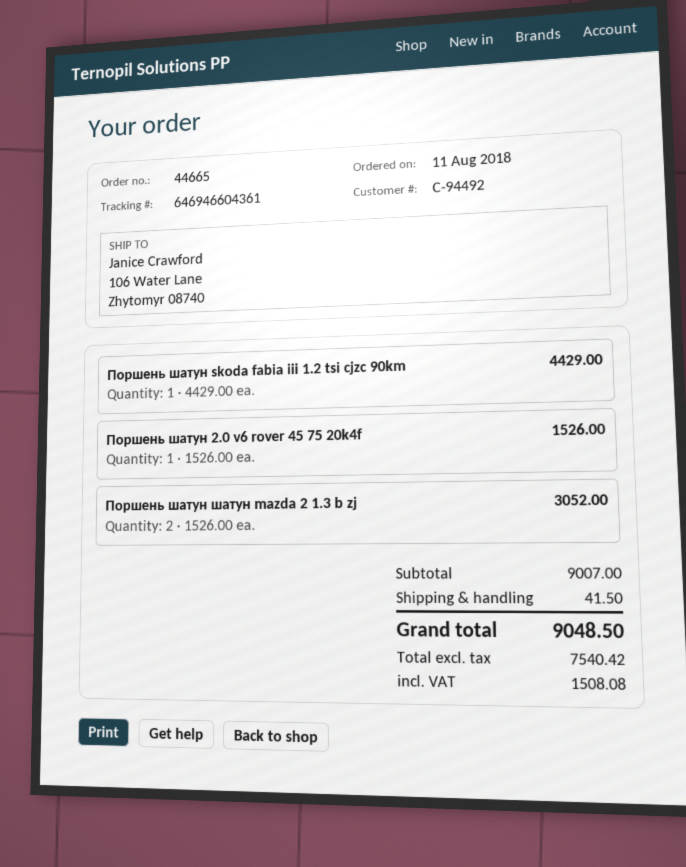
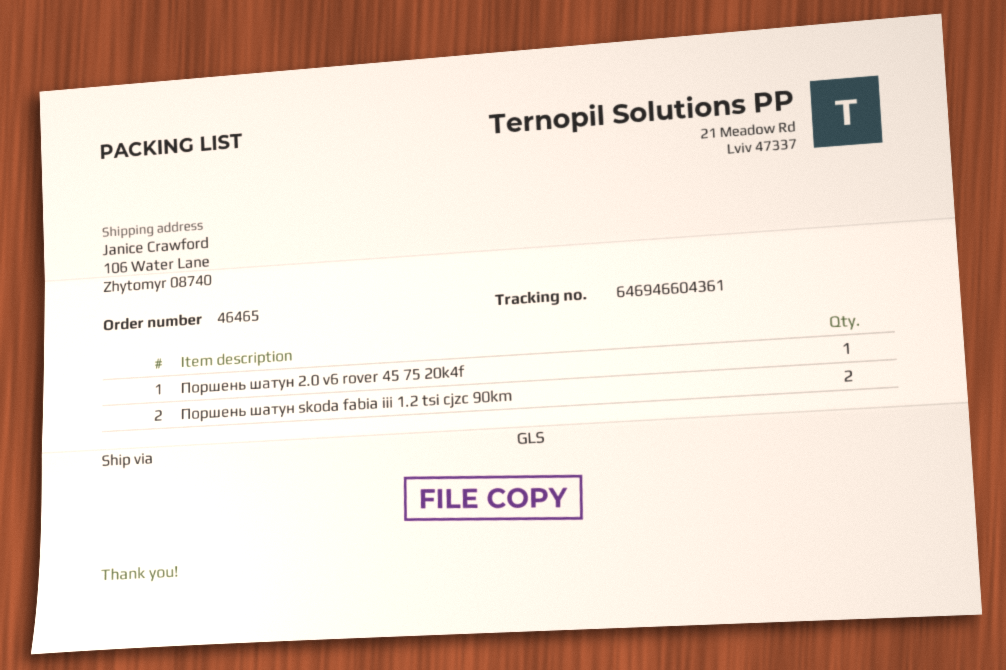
order number: 44665 -> 46465
Поршень шатун skoda fabia iii 1.2 tsi cjzc 90km: 1 -> 2
Поршень шатун шатун mazda 2 1.3 b zj: 2 -> none

